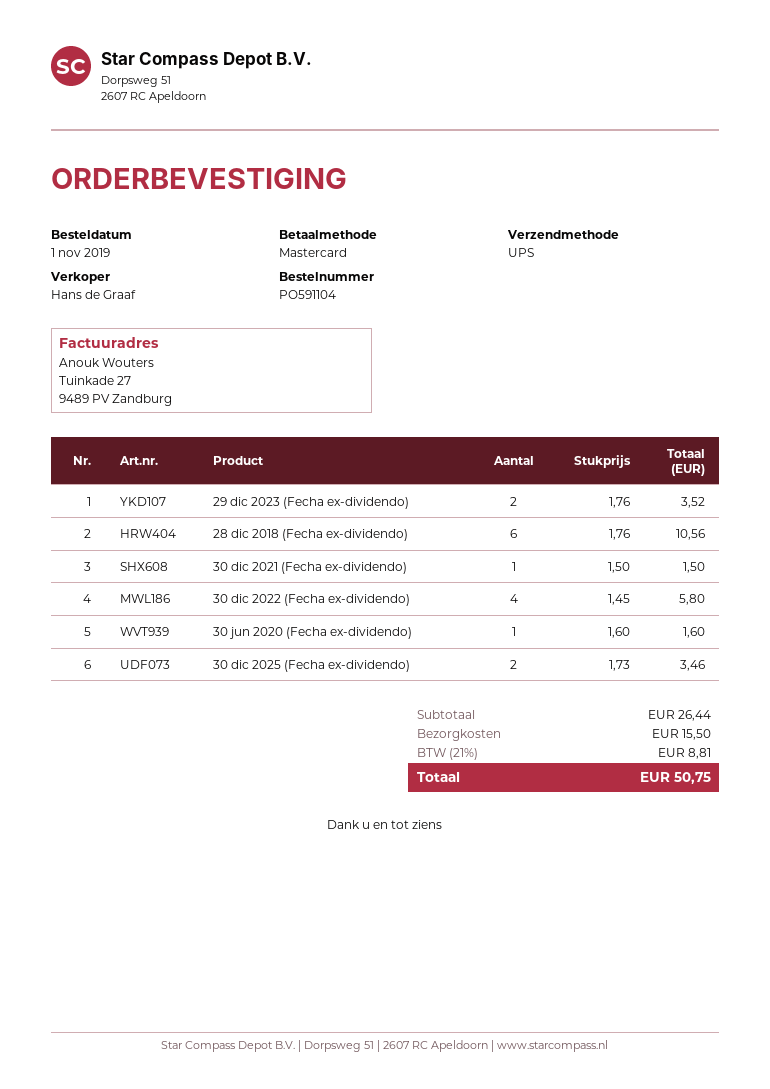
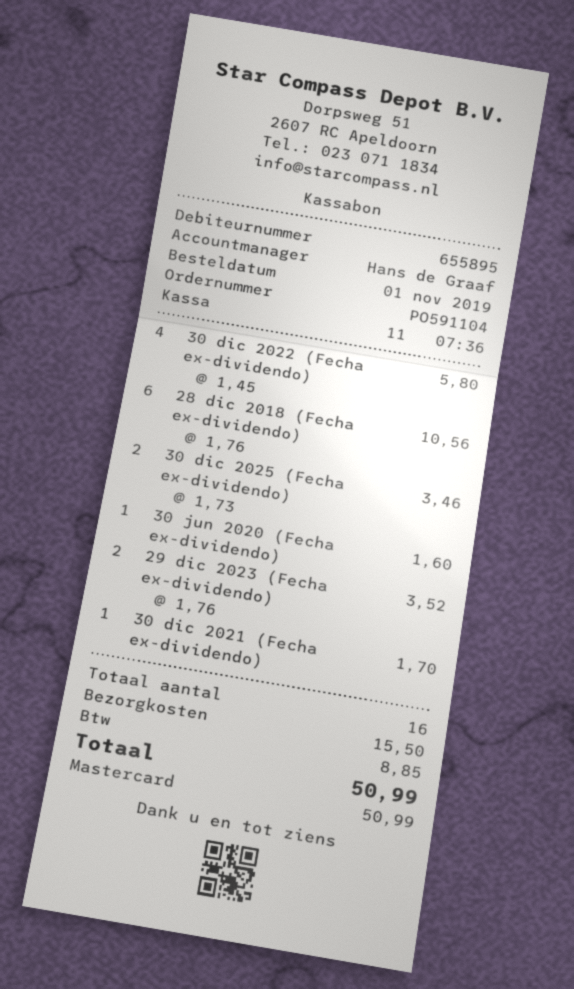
30 dic 2021 (Fecha ex-dividendo): 1 x 1.50 = 1.50 -> 1 x 1.70 = 1.70
tax: 8.81 -> 8.85
total: 50.75 -> 50.99

